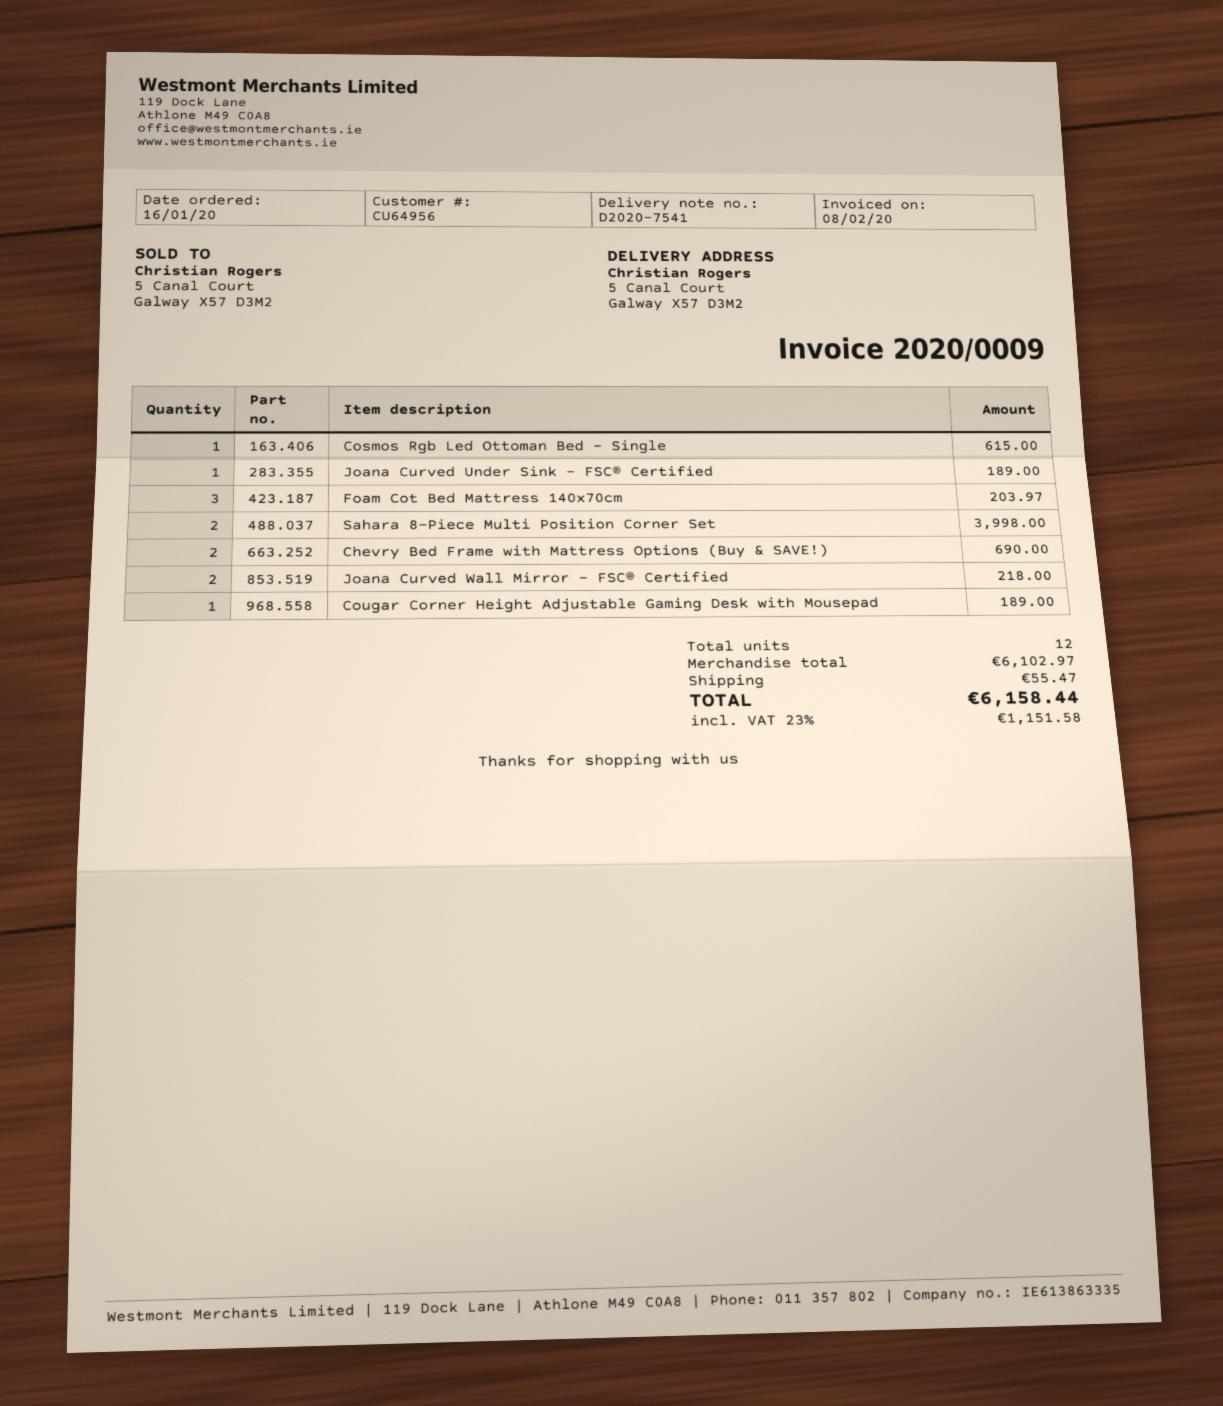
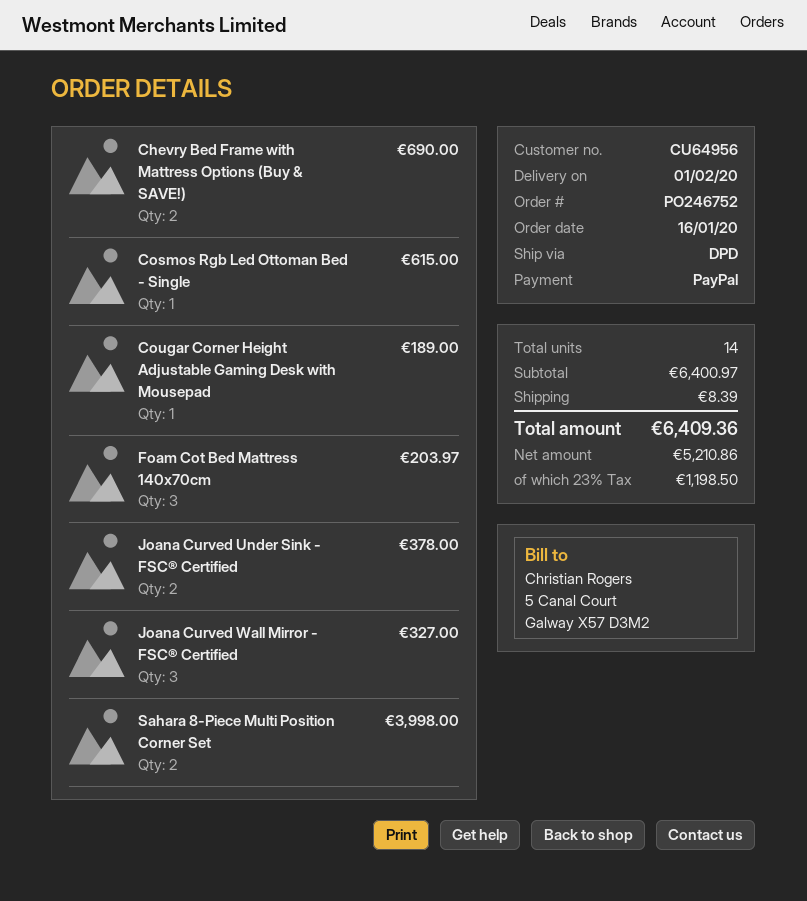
Joana Curved Under Sink - FSC® Certified: 1 for 189.00 -> 2 for 378.00
Joana Curved Wall Mirror - FSC® Certified: 2 for 218.00 -> 3 for 327.00
total quantity: 12 -> 14
subtotal: 6102.97 -> 6400.97
shipping: 55.47 -> 8.39
tax: 23% = 1151.58 -> 23% = 1198.50
total: 6158.44 -> 6409.36

